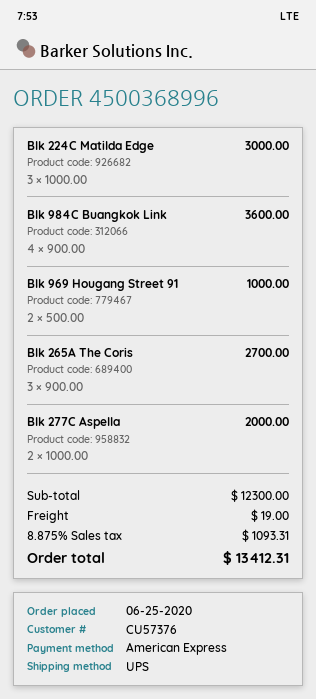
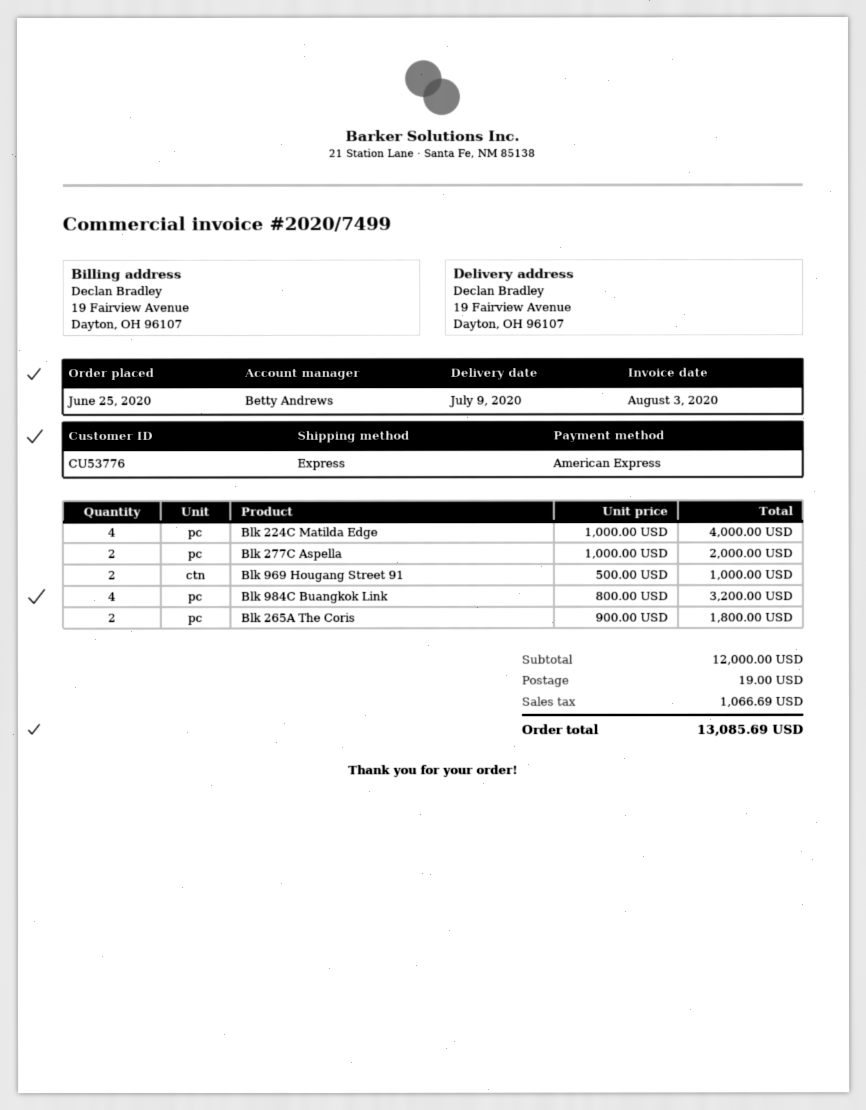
customer number: CU57376 -> CU53776
shipping method: UPS -> express
Blk 224C Matilda Edge: 3 x 1000.00 = 3000.00 -> 4 x 1000.00 = 4000.00
Blk 984C Buangkok Link: 4 x 900.00 = 3600.00 -> 4 x 800.00 = 3200.00
Blk 265A The Coris: 3 x 900.00 = 2700.00 -> 2 x 900.00 = 1800.00
subtotal: 12300.00 -> 12000.00
tax: 1093.31 -> 1066.69
total: 13412.31 -> 13085.69

